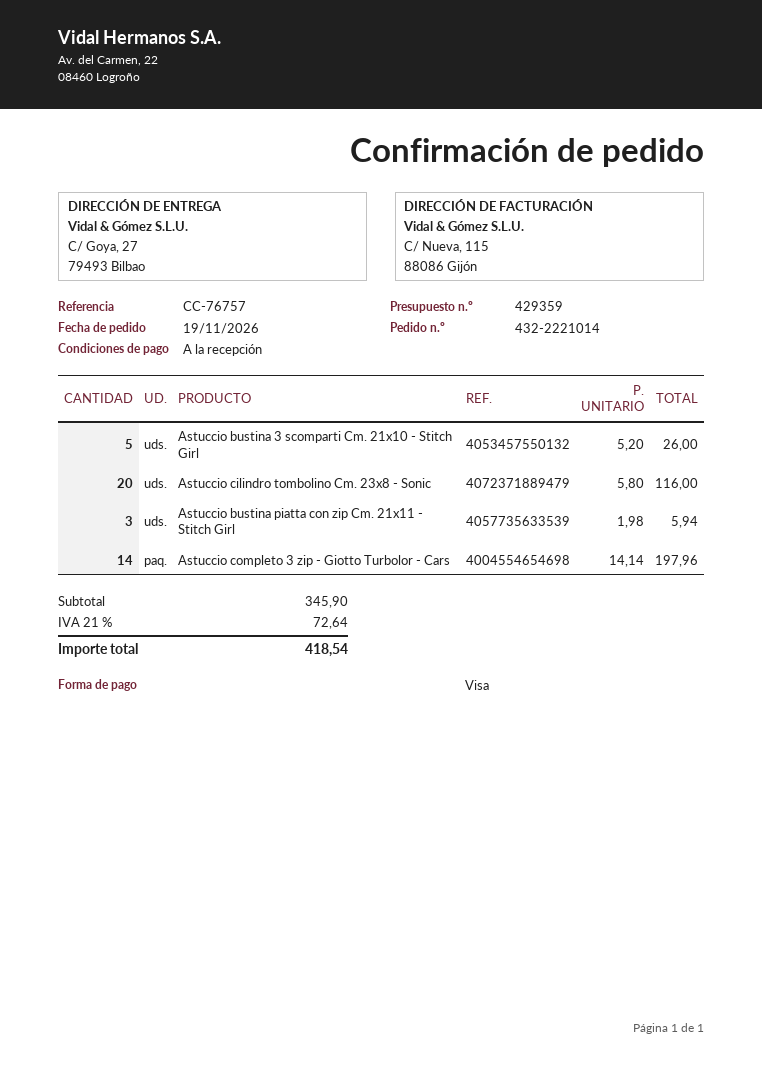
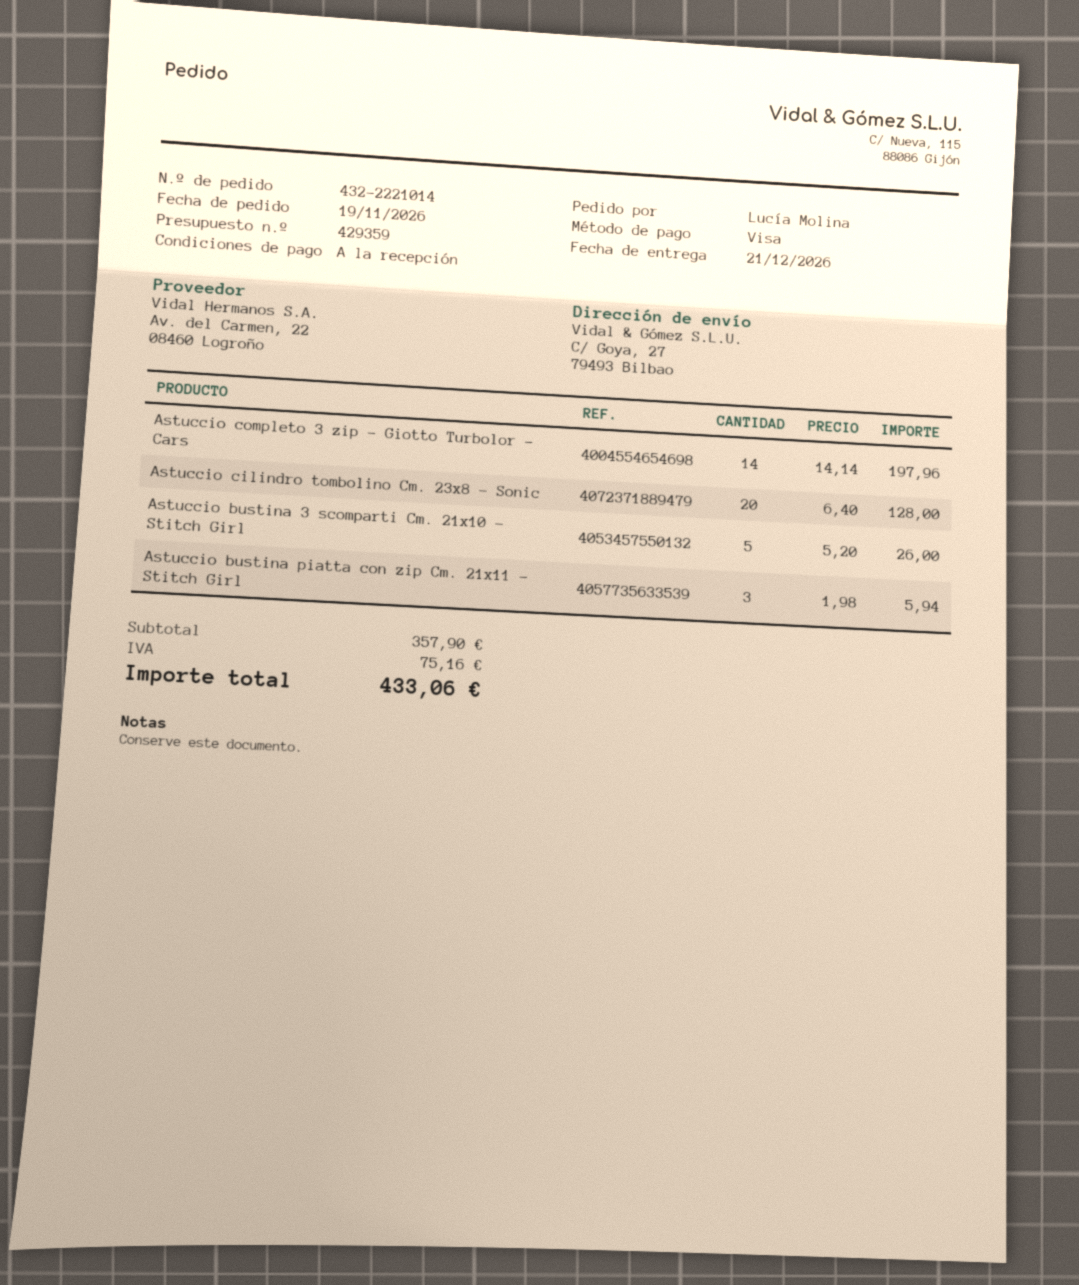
Astuccio cilindro tombolino Cm. 23x8 - Sonic: 20 x 5.80 = 116.00 -> 20 x 6.40 = 128.00
subtotal: 345.90 -> 357.90
tax: 72.64 -> 75.16
total: 418.54 -> 433.06

